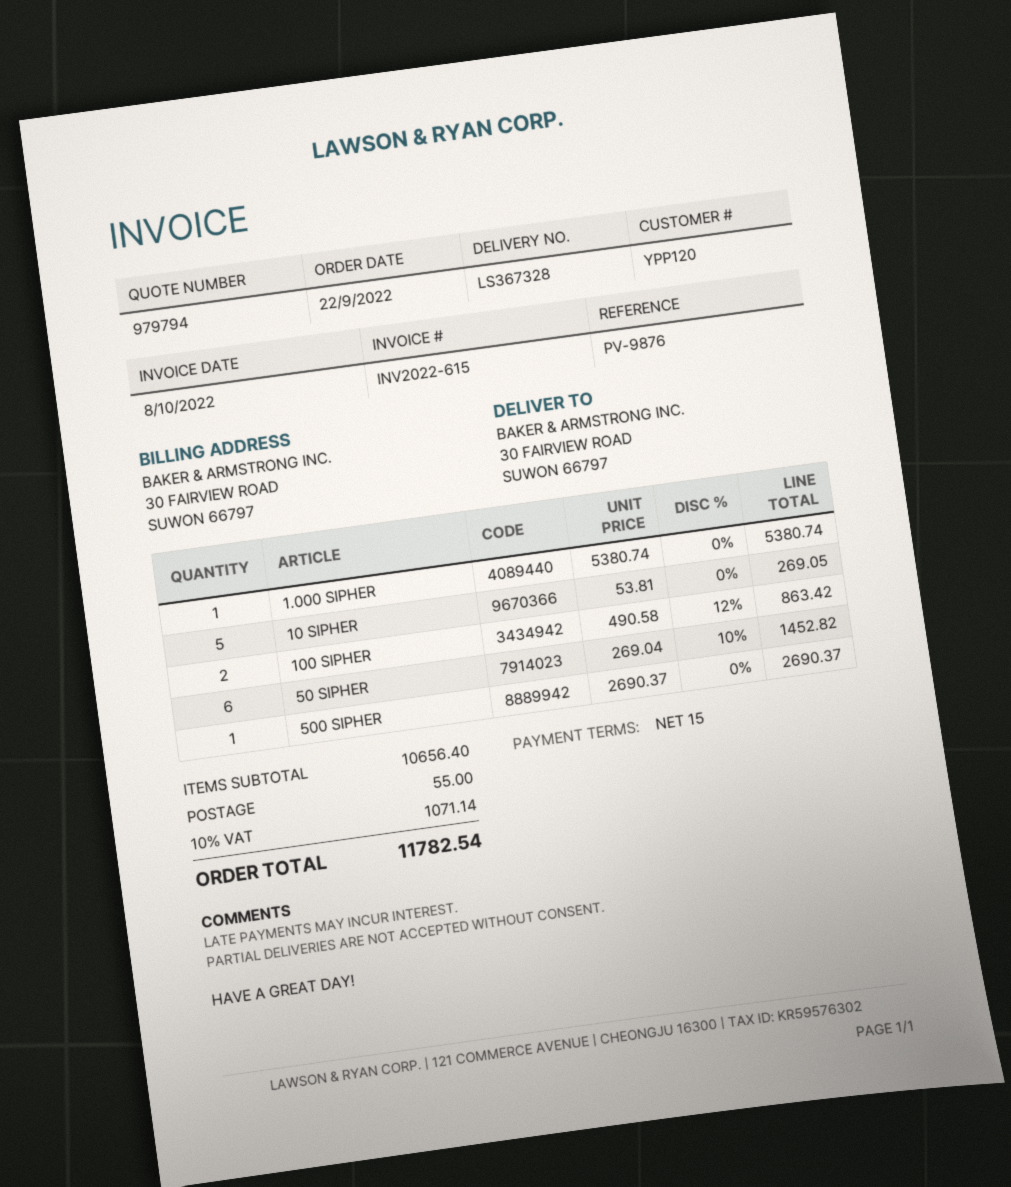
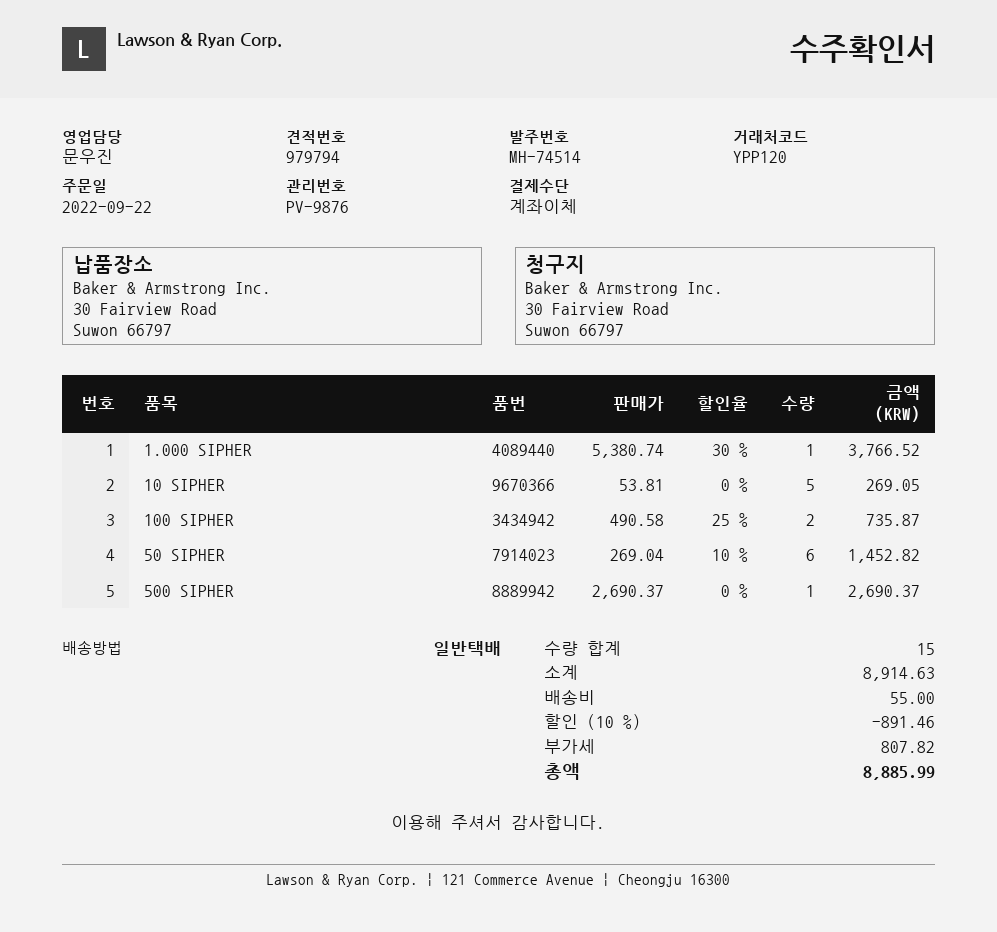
1.000 SIPHER: 1 x 5380.74 = 5380.74 -> 1 x 5380.74 - 30% = 3766.52
100 SIPHER: 2 x 490.58 - 12% = 863.42 -> 2 x 490.58 - 25% = 735.87
subtotal: 10656.40 -> 8914.63
discount: none -> 10% = 891.46
tax: 1071.14 -> 807.82
total: 11782.54 -> 8885.99

